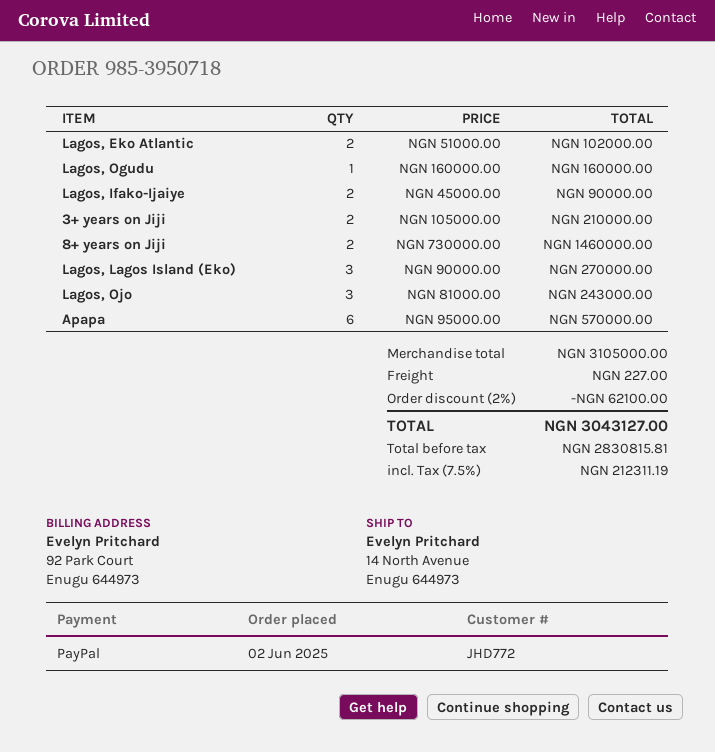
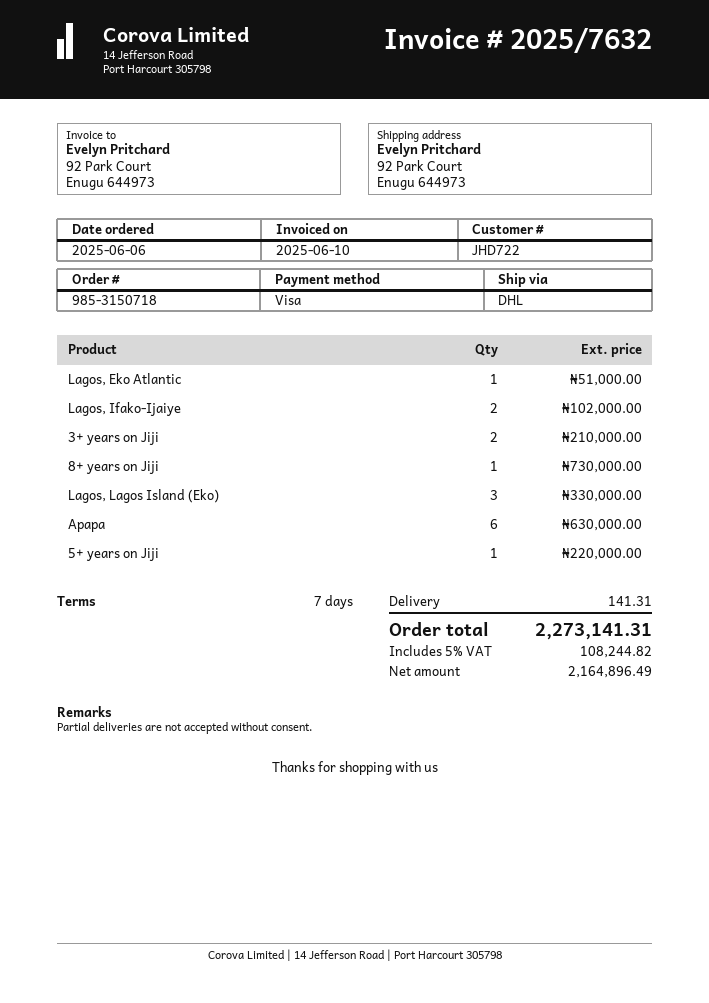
order number: 985-3950718 -> 985-3150718
order date: 2025-06-02 -> 2025-06-06
customer number: JHD772 -> JHD722
payment method: PayPal -> Visa
ship to: 14 North Avenue, Enugu 644973 -> 92 Park Court, Enugu 644973
Lagos, Eko Atlantic: 2 for 102000.00 -> 1 for 51000.00
Lagos, Ogudu: 1 for 160000.00 -> none
Lagos, Ifako-Ijaiye: 2 for 90000.00 -> 2 for 102000.00
8+ years on Jiji: 2 for 1460000.00 -> 1 for 730000.00
Lagos, Lagos Island (Eko): 3 for 270000.00 -> 3 for 330000.00
Lagos, Ojo: 3 for 243000.00 -> none
Apapa: 6 for 570000.00 -> 6 for 630000.00
5+ years on Jiji: none -> 1 for 220000.00
discount: 2% = 62100.00 -> none
shipping: 227.00 -> 141.31
net: 2830815.81 -> 2164896.49
tax: 7.5% = 212311.19 -> 5% = 108244.82
total: 3043127.00 -> 2273141.31

